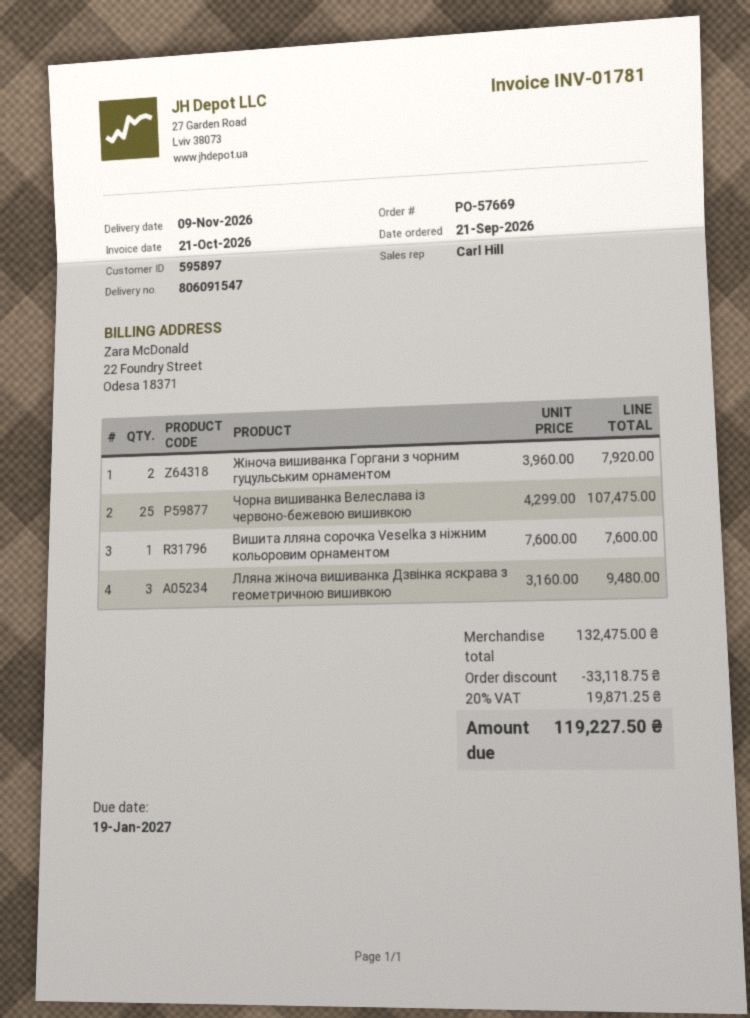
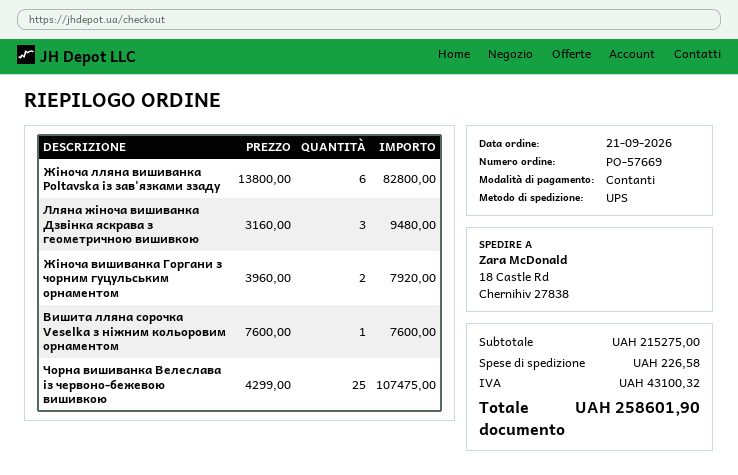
Жіноча лляна вишиванка Poltavska із зав'язками ззаду: none -> 6 x 13800.00 = 82800.00
subtotal: 132475.00 -> 215275.00
discount: 33118.75 -> none
shipping: none -> 226.58
tax: 19871.25 -> 43100.32
total: 119227.50 -> 258601.90

